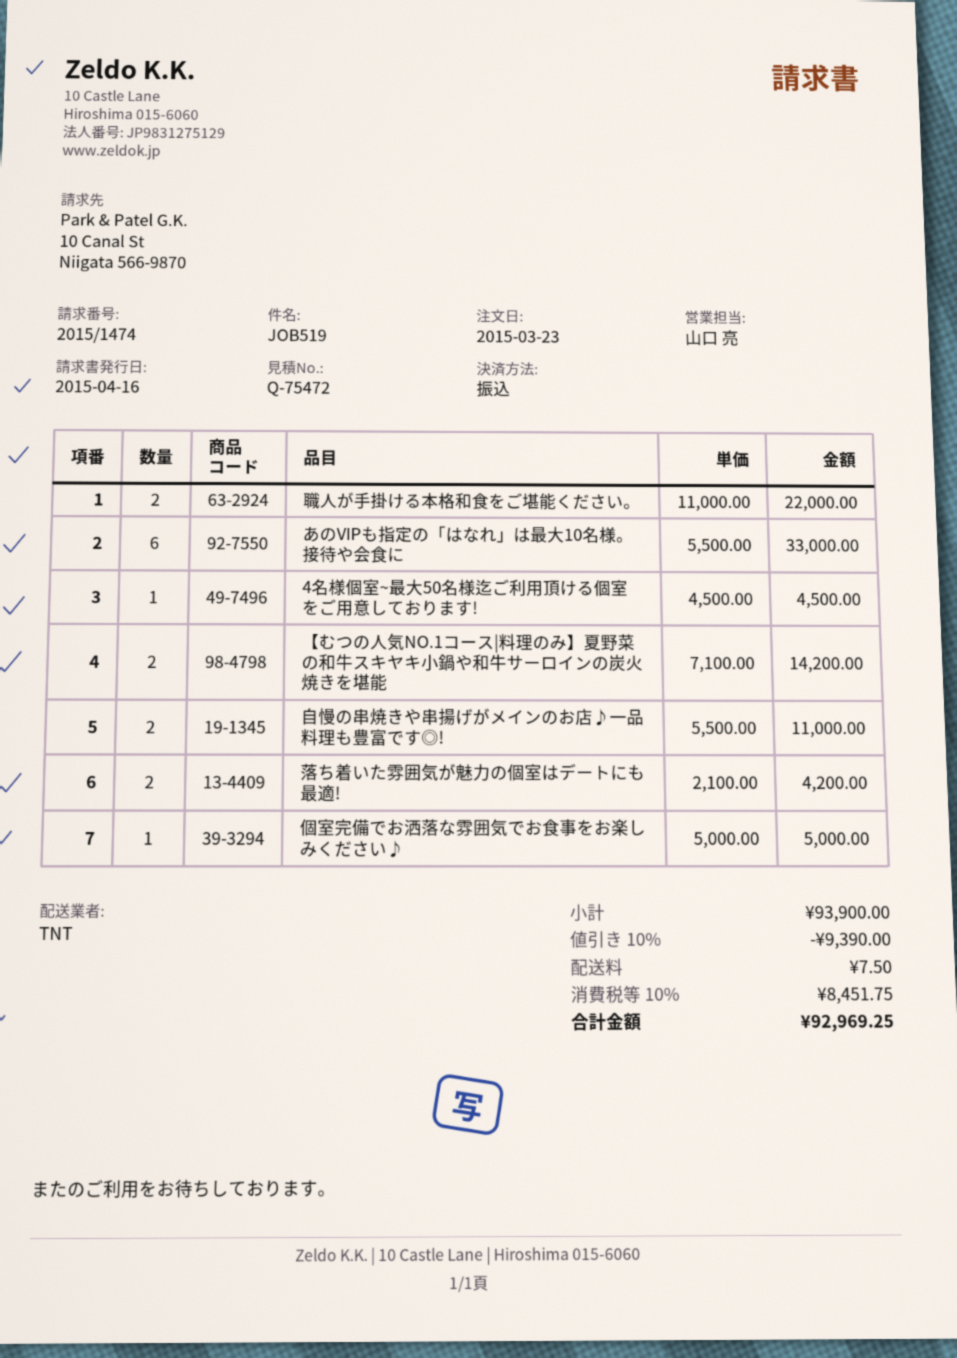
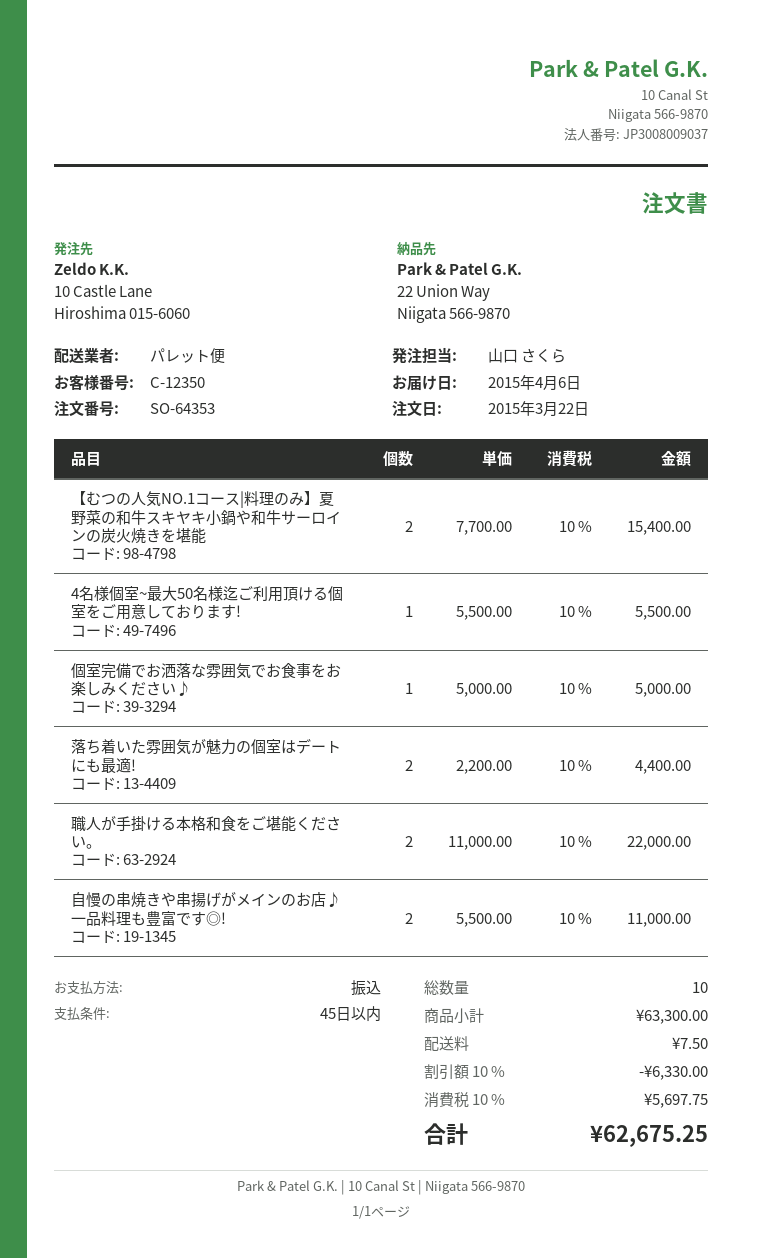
order date: 2015-03-23 -> 2015-03-22
shipping method: TNT -> pallet freight
あのVIPも指定の「はなれ」は最大10名様。接待や会食に: 6 x 5500.00 = 33000.00 -> none
4名様個室~最大50名様迄ご利用頂ける個室をご用意しております!: 1 x 4500.00 = 4500.00 -> 1 x 5500.00 = 5500.00
【むつの人気NO.1コース|料理のみ】夏野菜の和牛スキヤキ小鍋や和牛サーロインの炭火焼きを堪能: 2 x 7100.00 = 14200.00 -> 2 x 7700.00 = 15400.00
落ち着いた雰囲気が魅力の個室はデートにも最適!: 2 x 2100.00 = 4200.00 -> 2 x 2200.00 = 4400.00
subtotal: 93900.00 -> 63300.00
discount: 10% = 9390.00 -> 10% = 6330.00
tax: 10% = 8451.75 -> 10% = 5697.75
total: 92969.25 -> 62675.25

